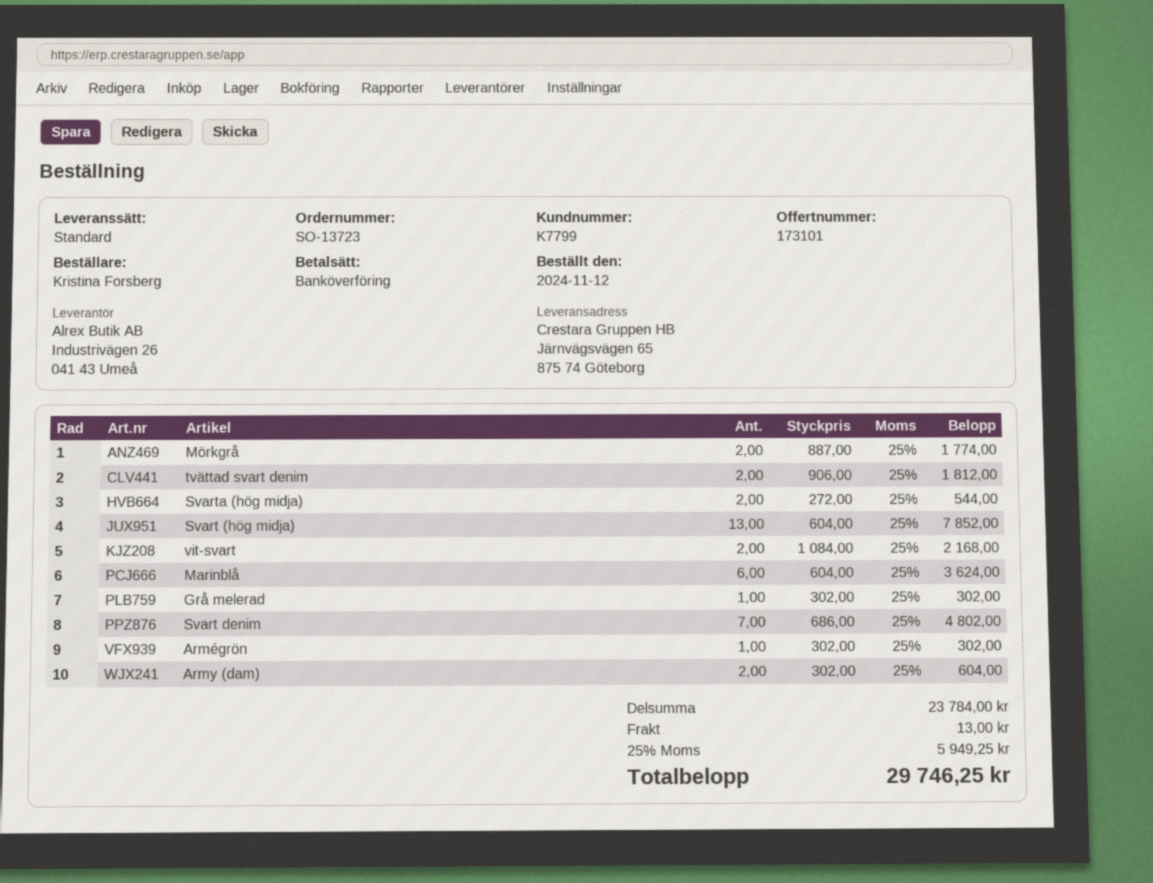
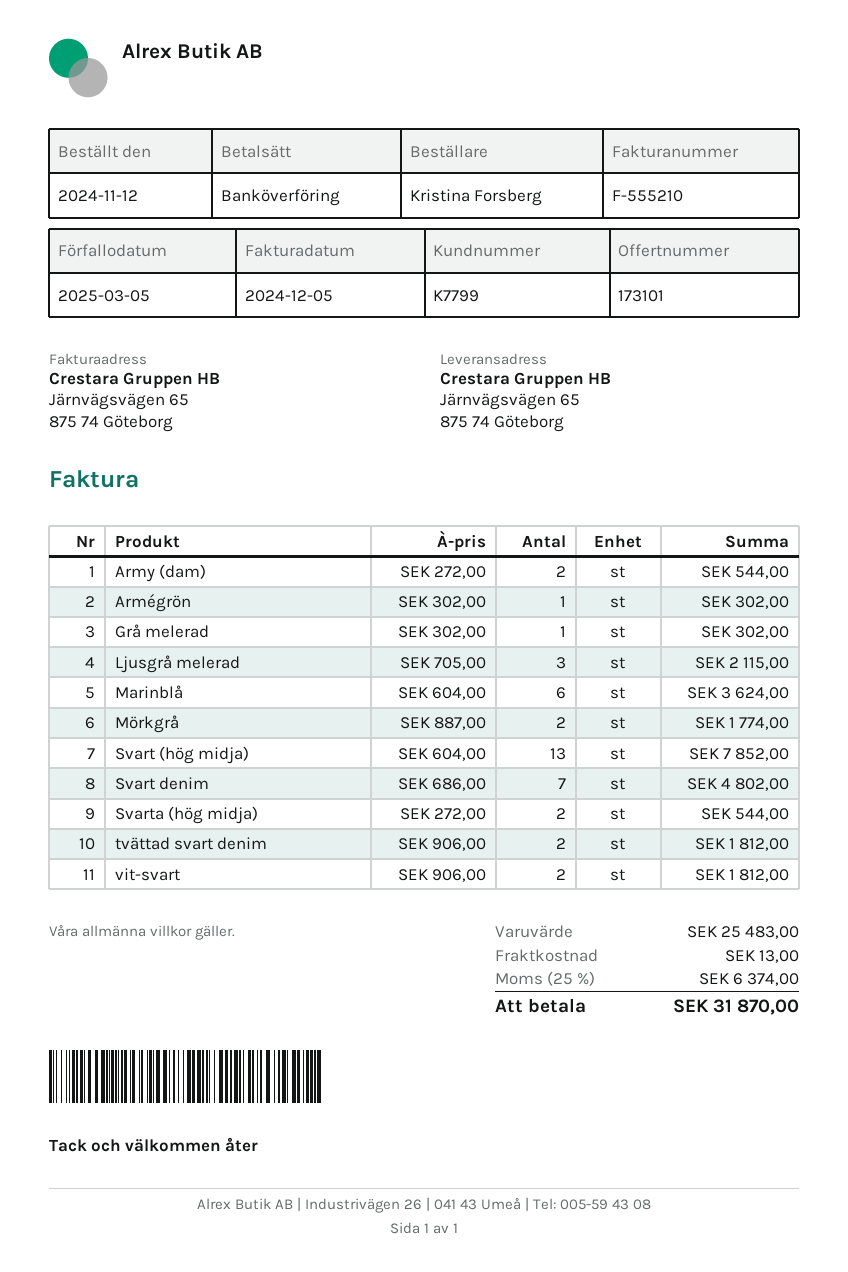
vit-svart: 2 x 1084.00 = 2168.00 -> 2 x 906.00 = 1812.00
Army (dam): 2 x 302.00 = 604.00 -> 2 x 272.00 = 544.00
Ljusgrå melerad: none -> 3 x 705.00 = 2115.00
subtotal: 23784.00 -> 25483.00
tax: 25% = 5949.25 -> 25% = 6374.00
total: 29746.25 -> 31870.00

